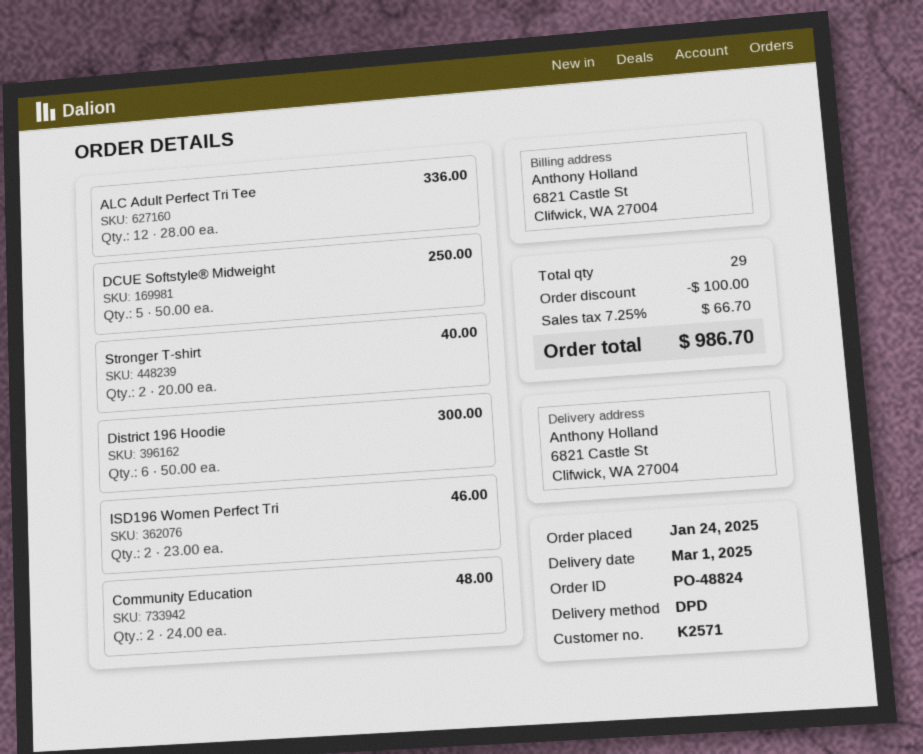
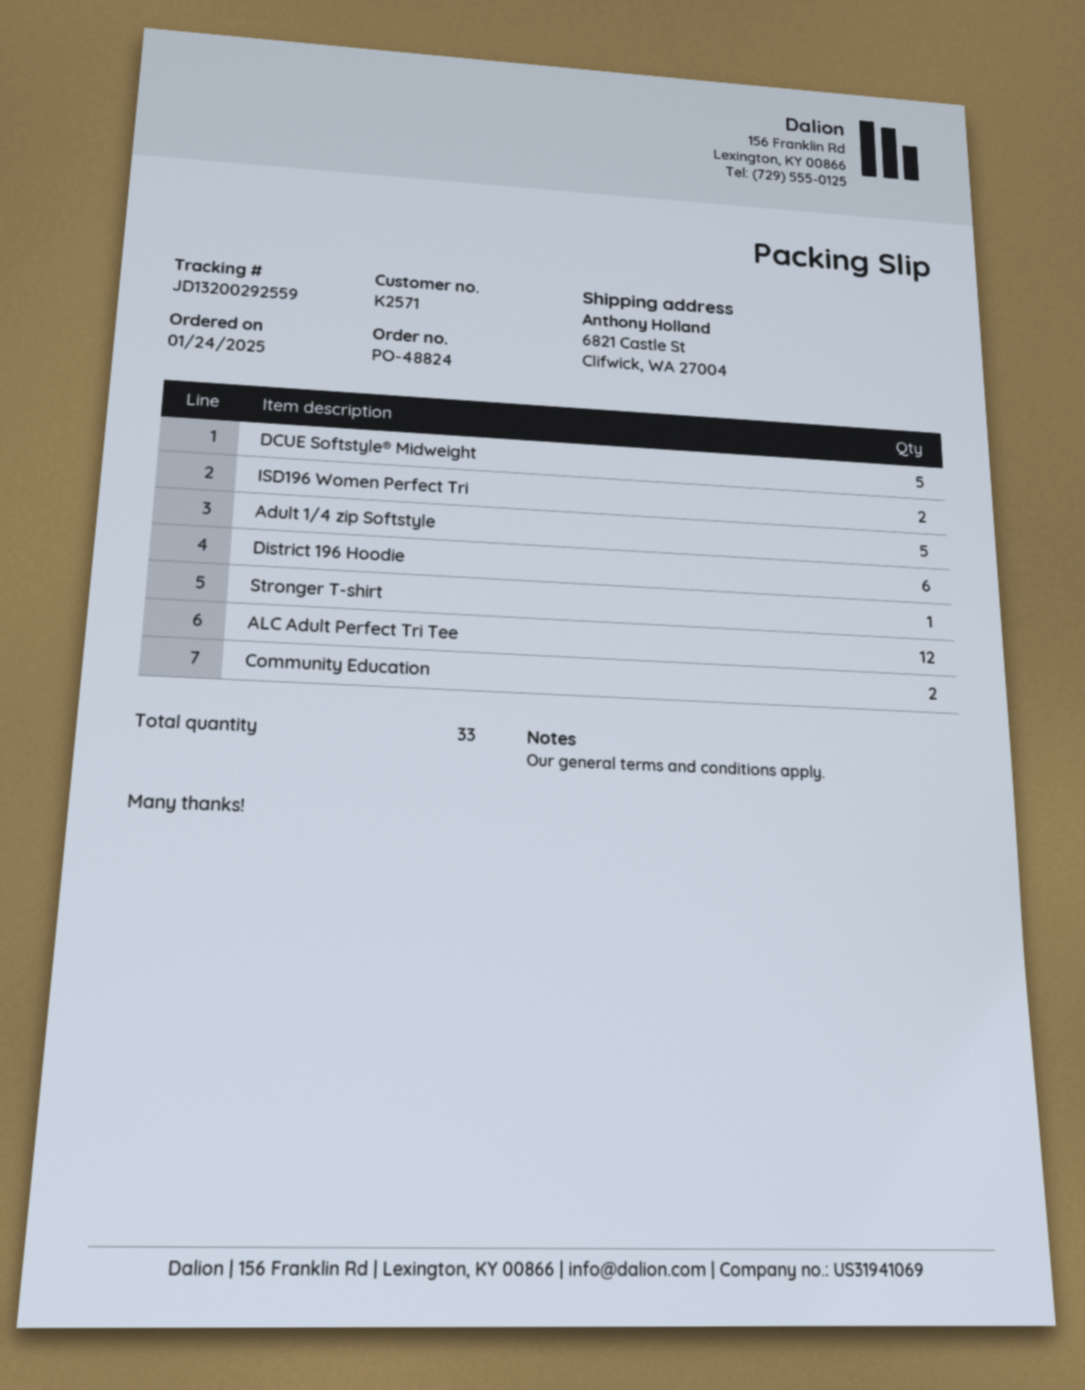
Stronger T-shirt: 2 -> 1
Adult 1/4 zip Softstyle: none -> 5
total quantity: 29 -> 33

